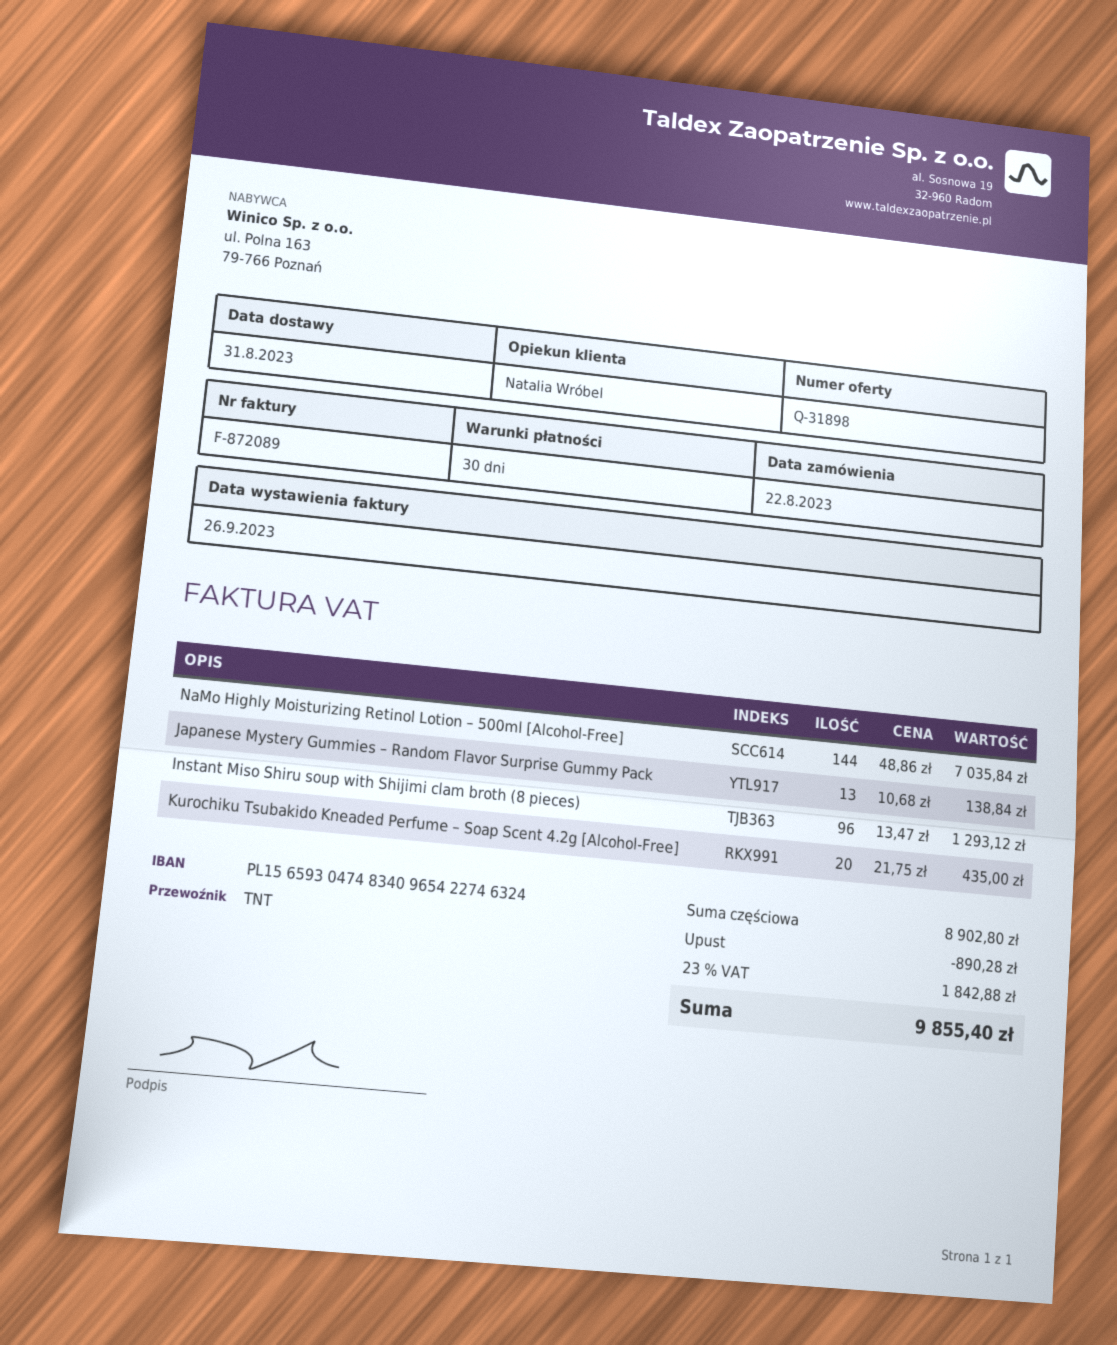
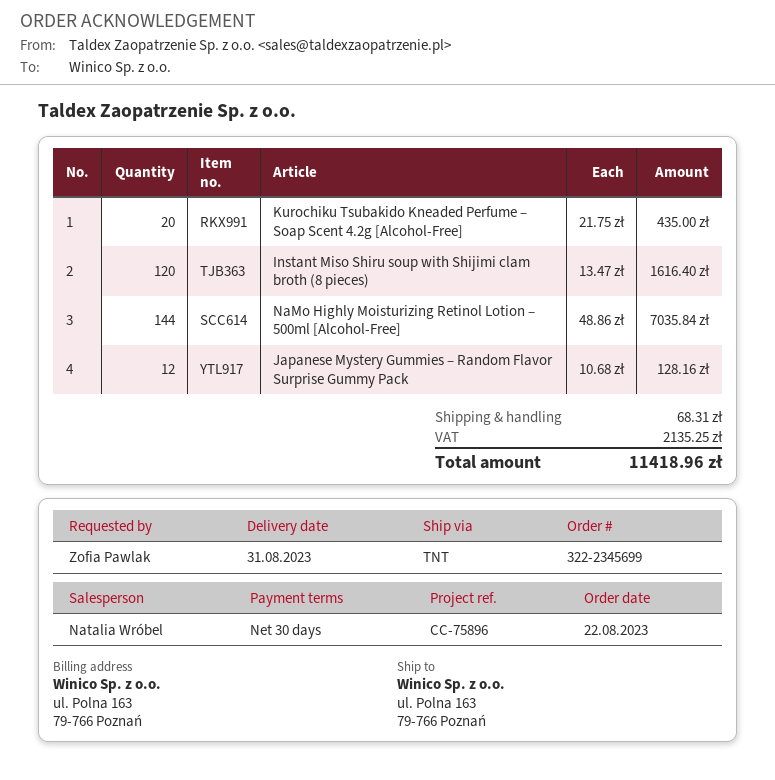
Japanese Mystery Gummies – Random Flavor Surprise Gummy Pack: 13 x 10.68 = 138.84 -> 12 x 10.68 = 128.16
Instant Miso Shiru soup with Shijimi clam broth (8 pieces): 96 x 13.47 = 1293.12 -> 120 x 13.47 = 1616.40
discount: 890.28 -> none
shipping: none -> 68.31
tax: 1842.88 -> 2135.25
total: 9855.40 -> 11418.96

